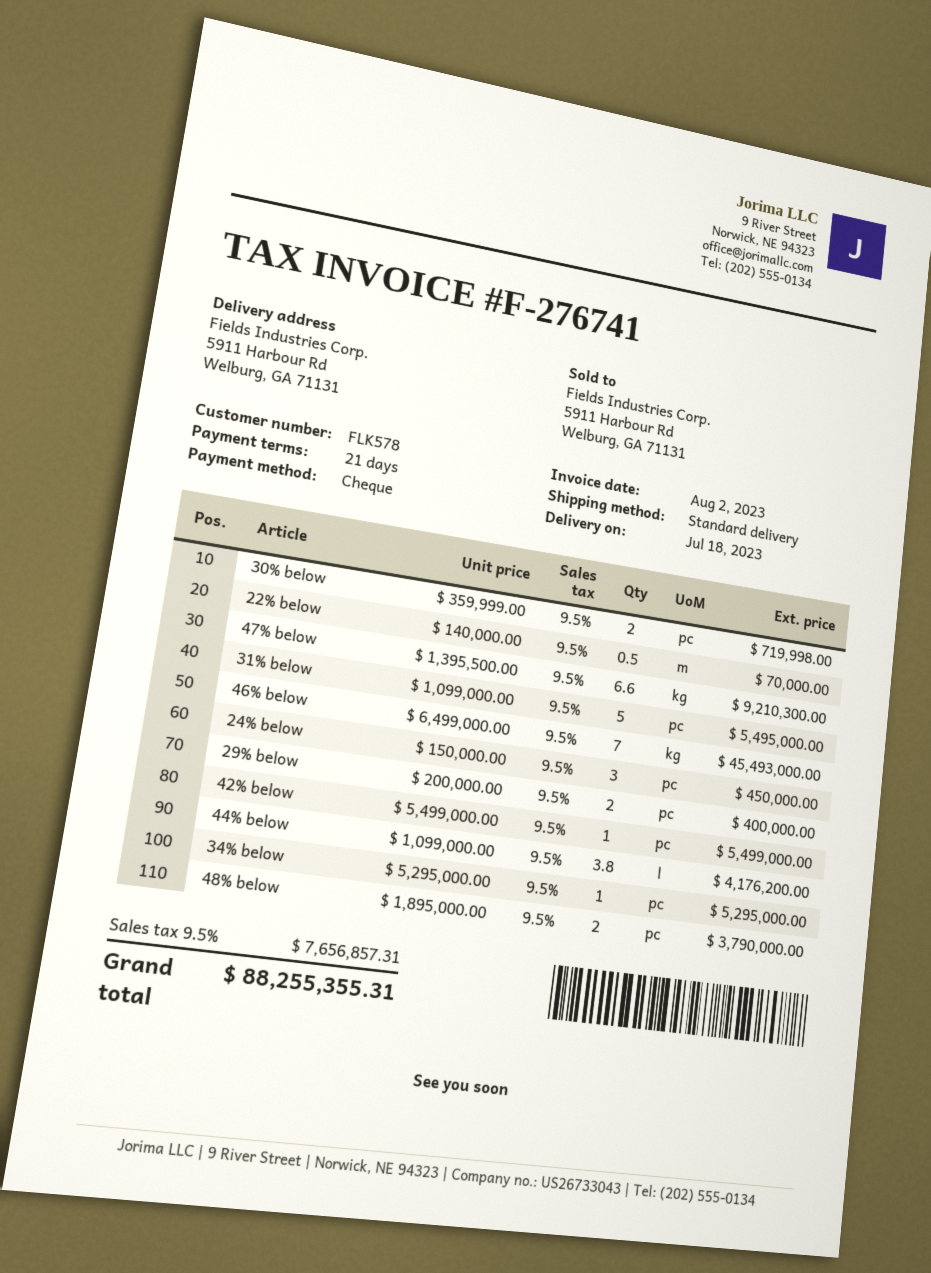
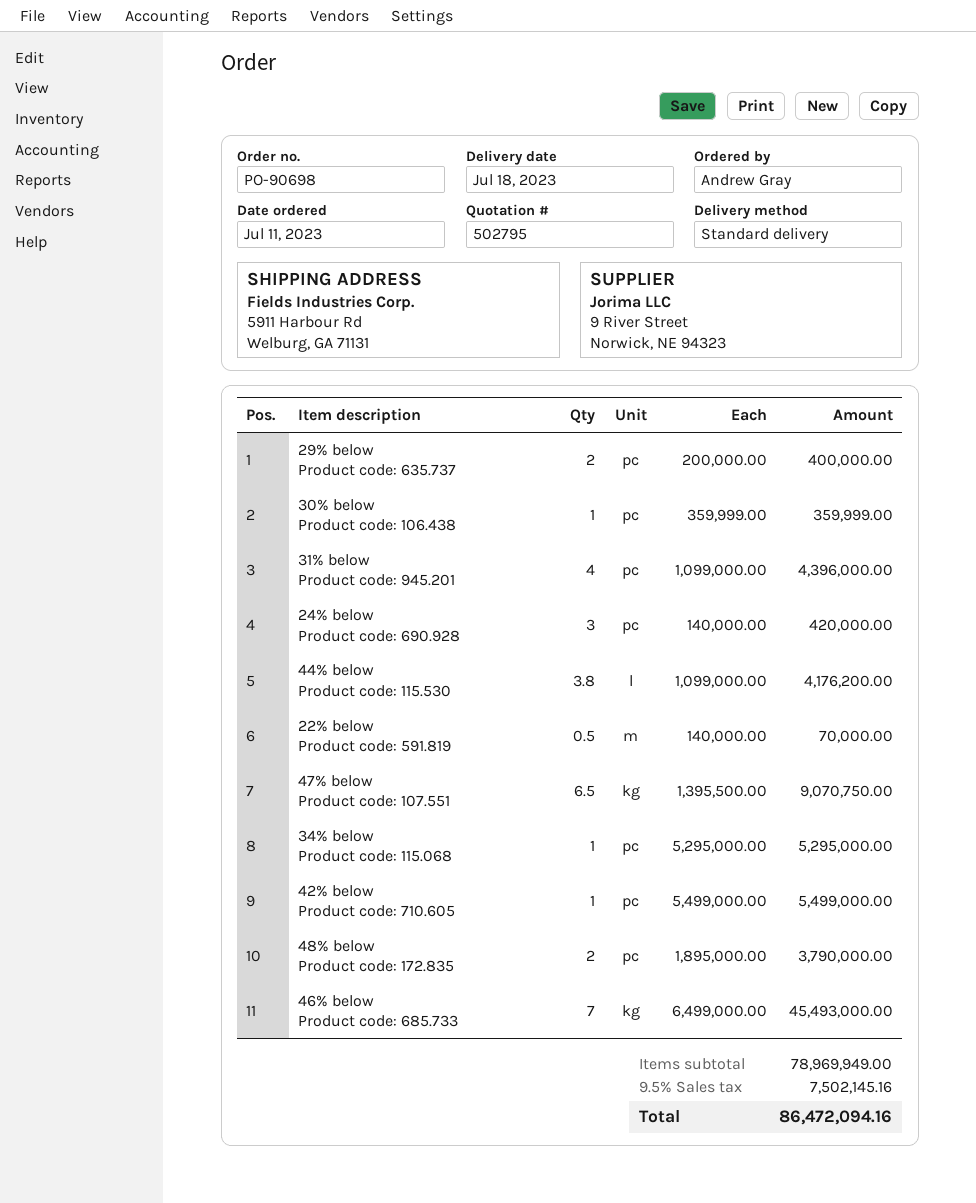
30% below: 2 x 359999.00 = 719998.00 -> 1 x 359999.00 = 359999.00
47% below: 6.6 x 1395500.00 = 9210300.00 -> 6.5 x 1395500.00 = 9070750.00
31% below: 5 x 1099000.00 = 5495000.00 -> 4 x 1099000.00 = 4396000.00
24% below: 3 x 150000.00 = 450000.00 -> 3 x 140000.00 = 420000.00
tax: 9.5% = 7656857.31 -> 9.5% = 7502145.16
total: 88255355.31 -> 86472094.16

